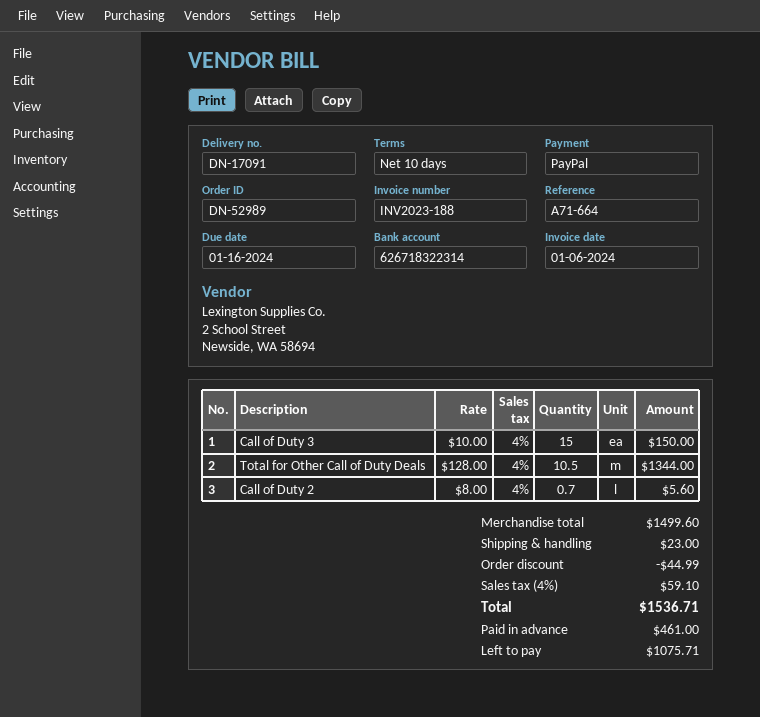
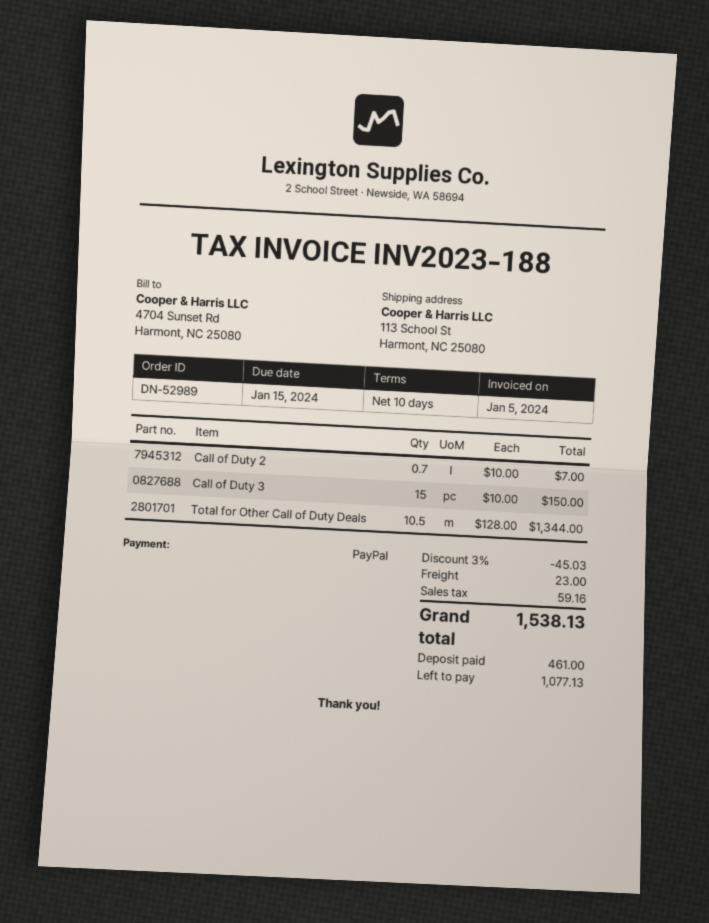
invoice date: 2024-01-06 -> 2024-01-05
due date: 2024-01-16 -> 2024-01-15
Call of Duty 2: 0.7 x 8.00 = 5.60 -> 0.7 x 10.00 = 7.00
discount: 44.99 -> 45.03
tax: 59.10 -> 59.16
total: 1536.71 -> 1538.13
balance: 1075.71 -> 1077.13

